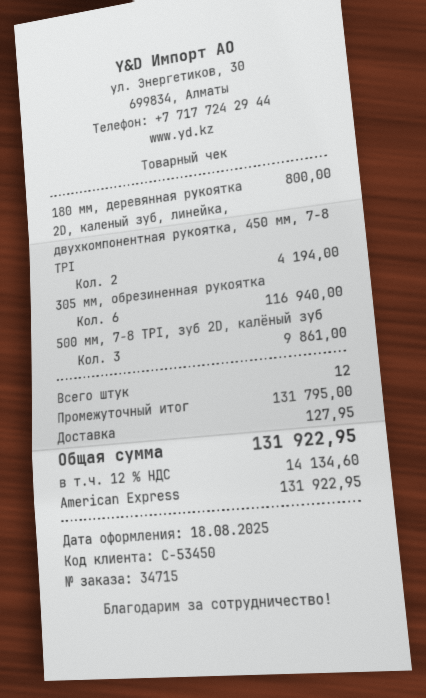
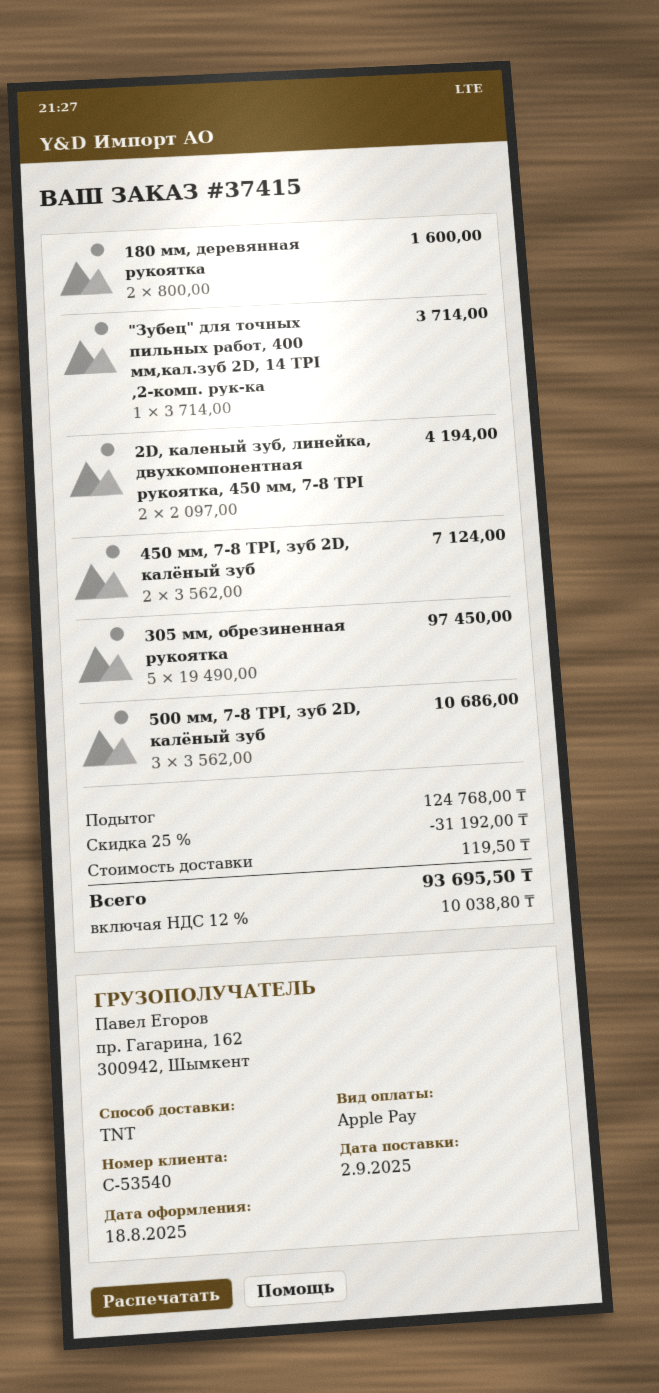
order number: 34715 -> 37415
customer number: C-53450 -> C-53540
payment method: American Express -> Apple Pay
180 мм, деревянная рукоятка: 1 for 800.00 -> 2 for 1600.00
305 мм, обрезиненная рукоятка: 6 for 116940.00 -> 5 for 97450.00
500 мм, 7-8 TPI, зуб 2D, калёный зуб: 3 for 9861.00 -> 3 for 10686.00
"Зубец" для точных пильных работ, 400 мм,кал.зуб 2D, 14 TPI ,2-комп. рук-ка: none -> 1 for 3714.00
450 мм, 7-8 TPI, зуб 2D, калёный зуб: none -> 2 for 7124.00
subtotal: 131795.00 -> 124768.00
discount: none -> 25% = 31192.00
shipping: 127.95 -> 119.50
tax: 12% = 14134.60 -> 12% = 10038.80
total: 131922.95 -> 93695.50

